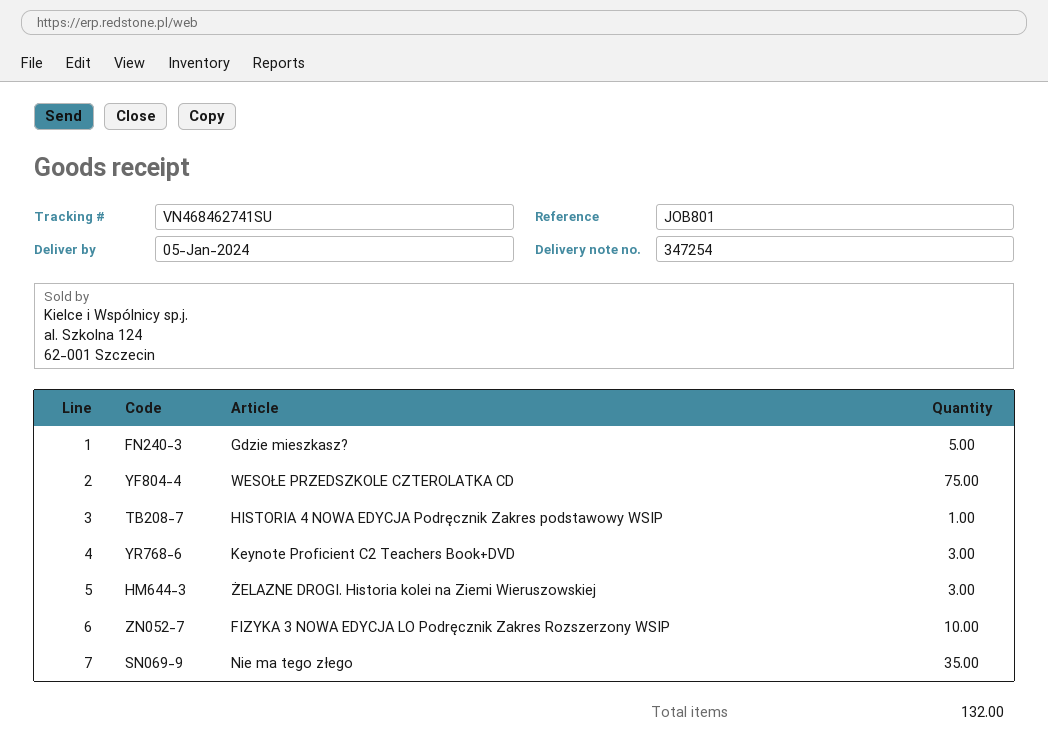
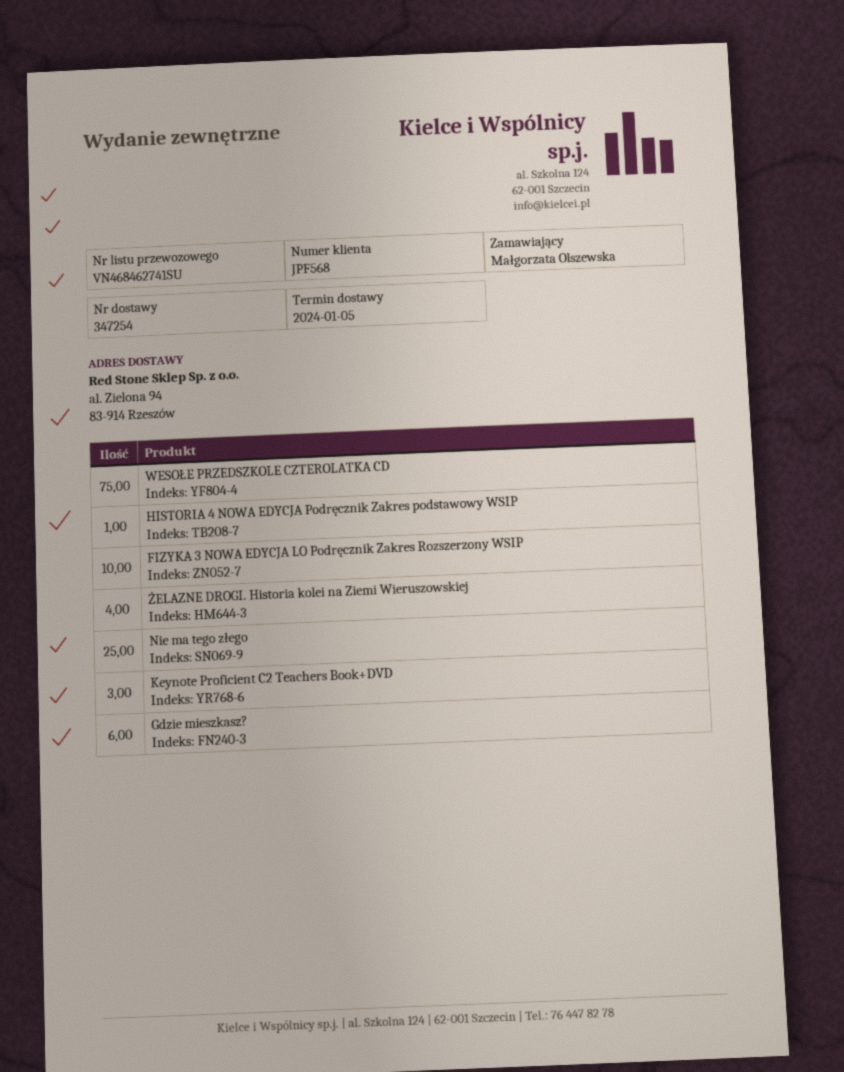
Gdzie mieszkasz?: 5 -> 6
ŻELAZNE DROGI. Historia kolei na Ziemi Wieruszowskiej: 3 -> 4
Nie ma tego złego: 35 -> 25

